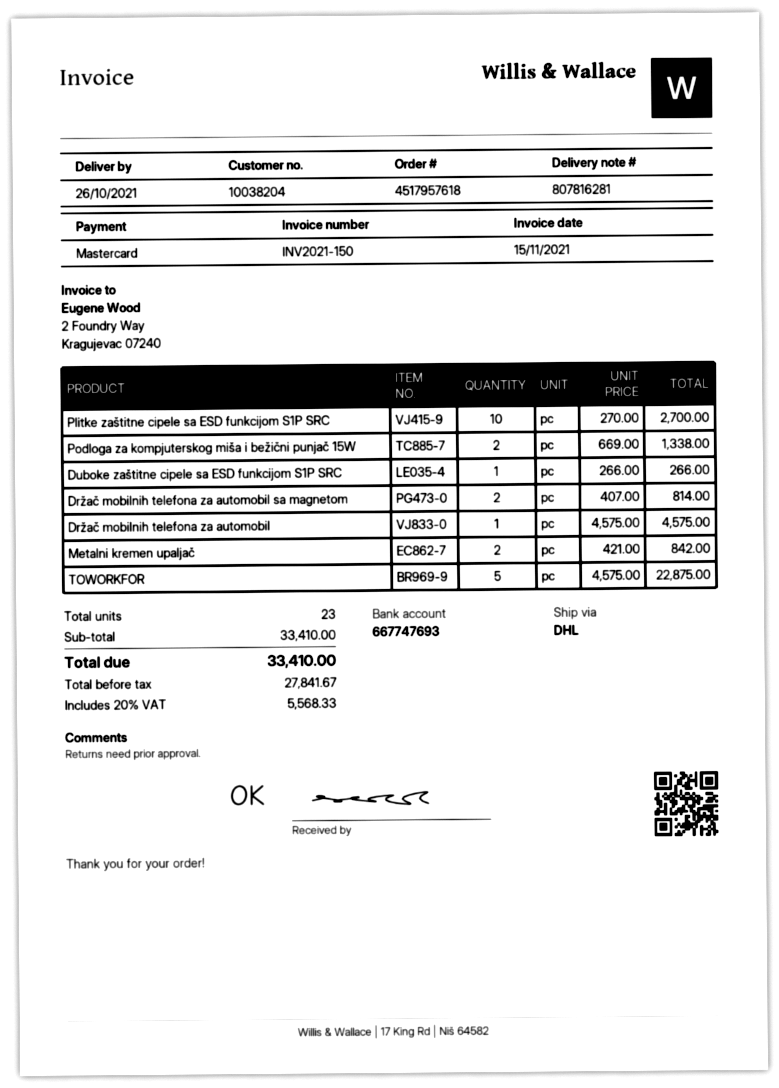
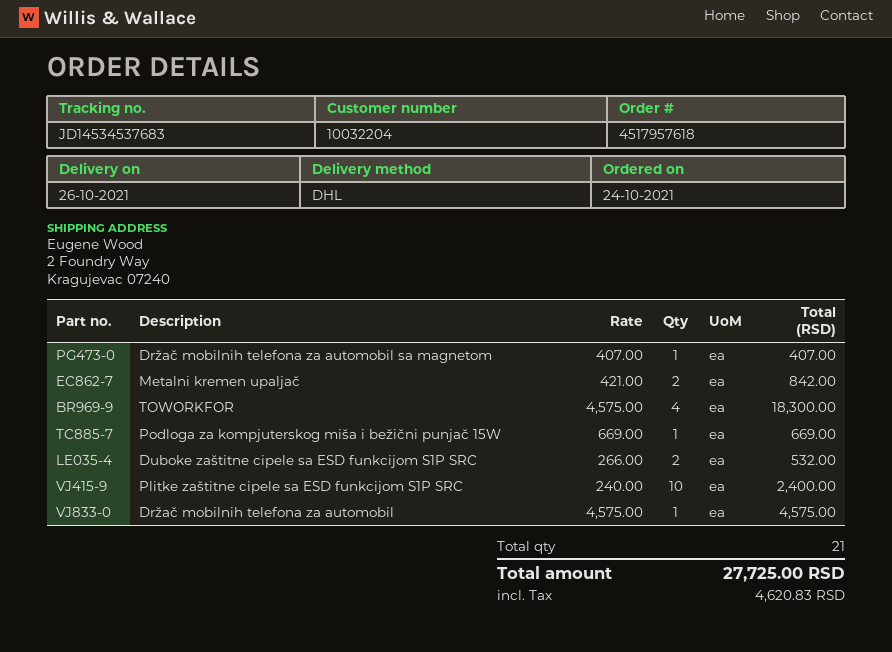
customer number: 10038204 -> 10032204
Plitke zaštitne cipele sa ESD funkcijom S1P SRC: 10 x 270.00 = 2700.00 -> 10 x 240.00 = 2400.00
Podloga za kompjuterskog miša i bežični punjač 15W: 2 x 669.00 = 1338.00 -> 1 x 669.00 = 669.00
Duboke zaštitne cipele sa ESD funkcijom S1P SRC: 1 x 266.00 = 266.00 -> 2 x 266.00 = 532.00
Držač mobilnih telefona za automobil sa magnetom: 2 x 407.00 = 814.00 -> 1 x 407.00 = 407.00
TOWORKFOR: 5 x 4575.00 = 22875.00 -> 4 x 4575.00 = 18300.00
total quantity: 23 -> 21
tax: 5568.33 -> 4620.83
total: 33410.00 -> 27725.00

